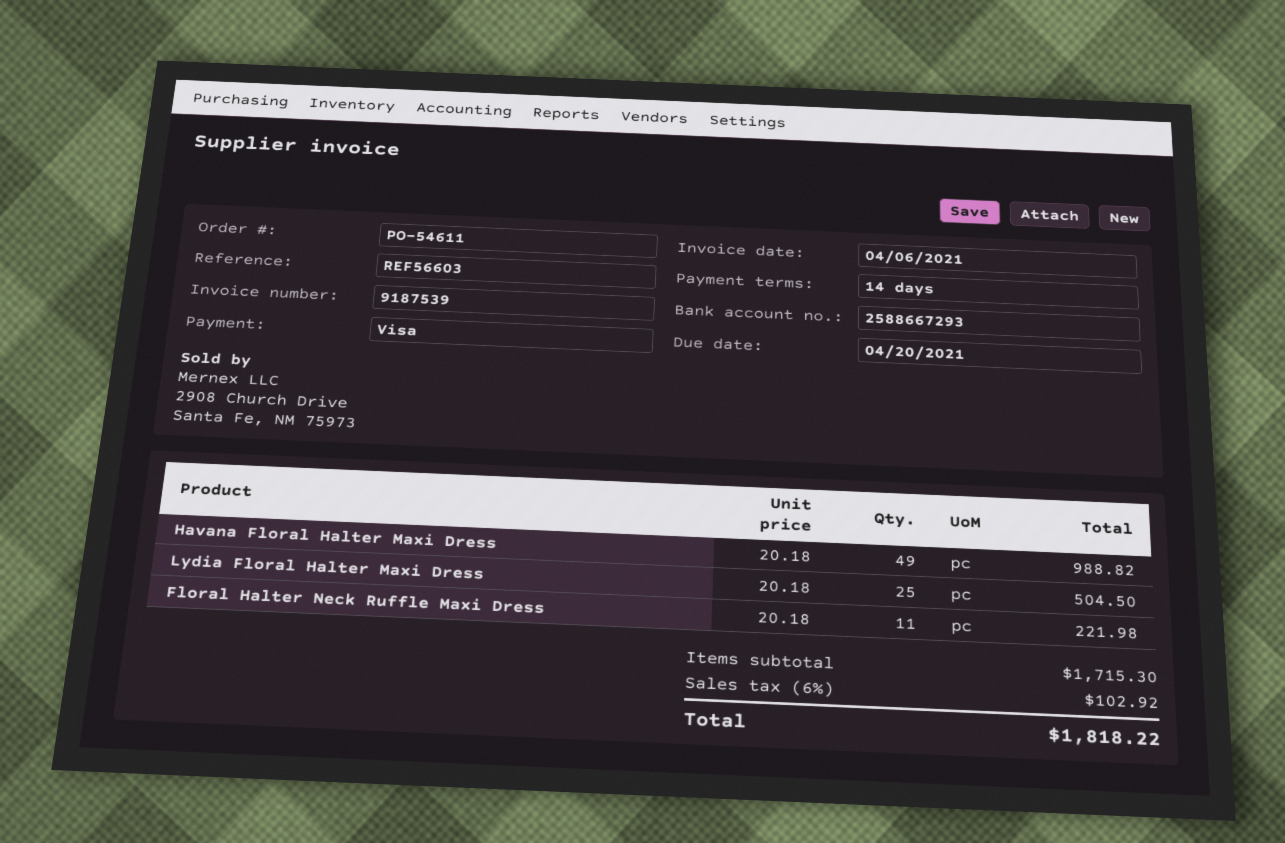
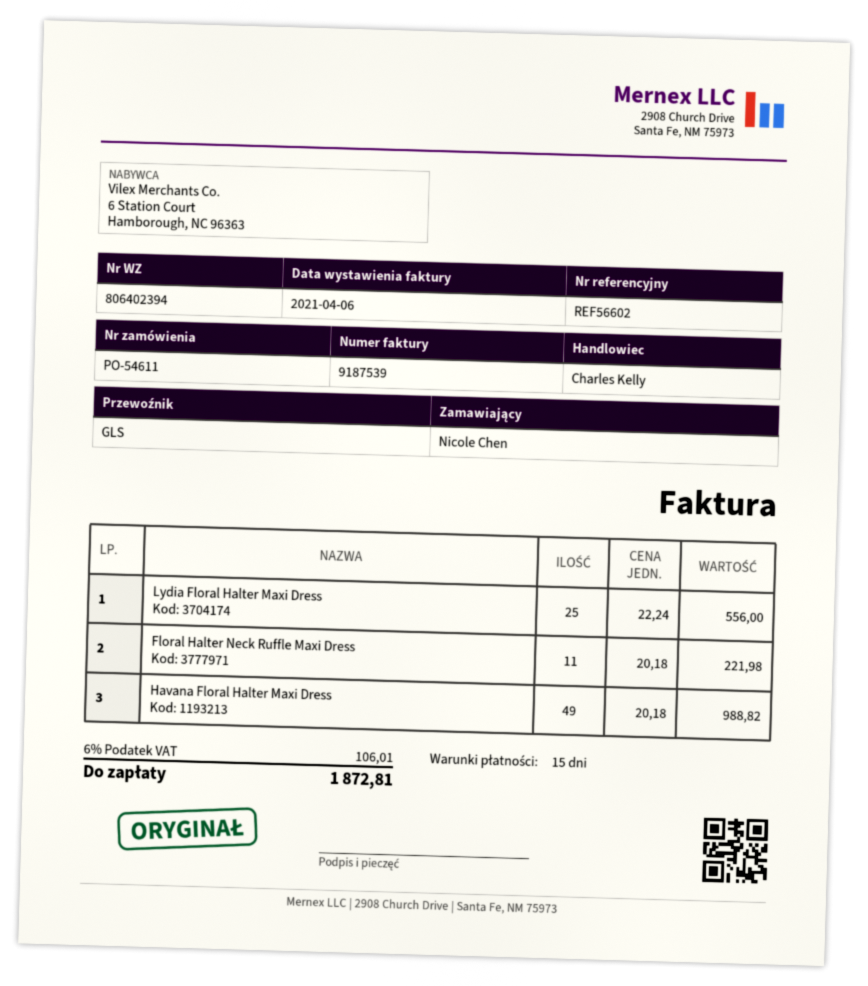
payment terms: 14 days -> 15 days
reference: REF56603 -> REF56602
Lydia Floral Halter Maxi Dress: 25 x 20.18 = 504.50 -> 25 x 22.24 = 556.00
tax: 6% = 102.92 -> 6% = 106.01
total: 1818.22 -> 1872.81

